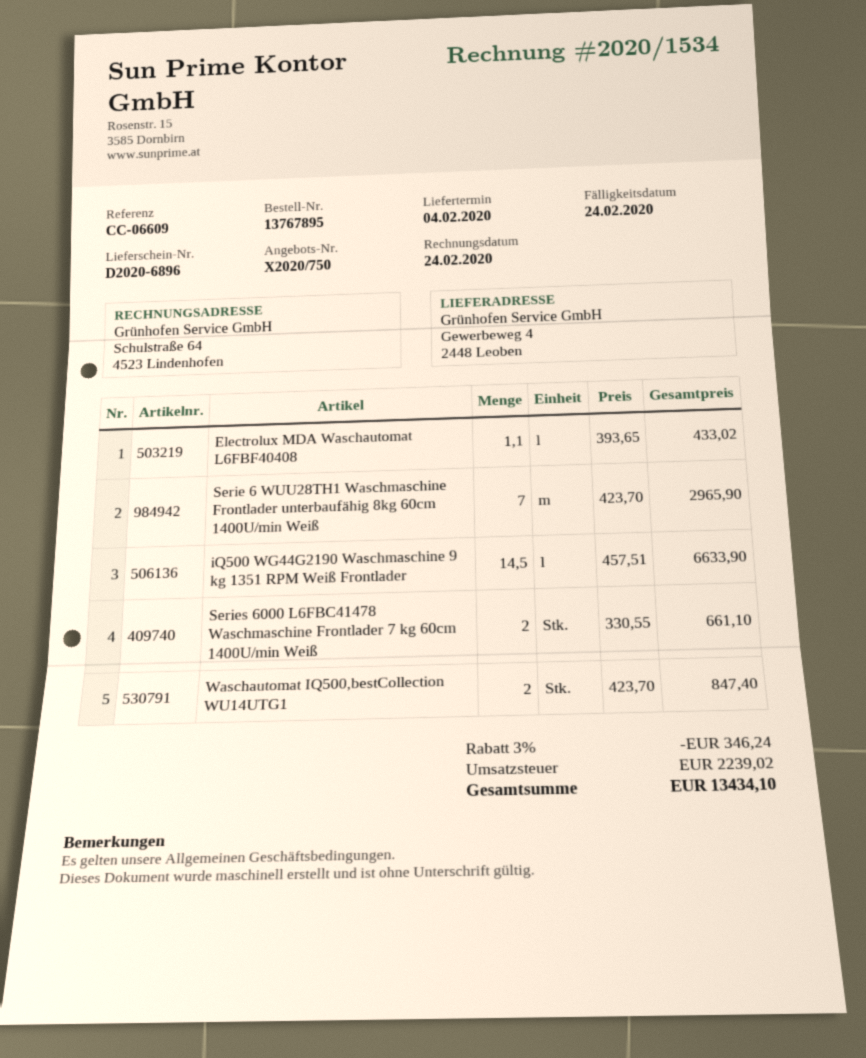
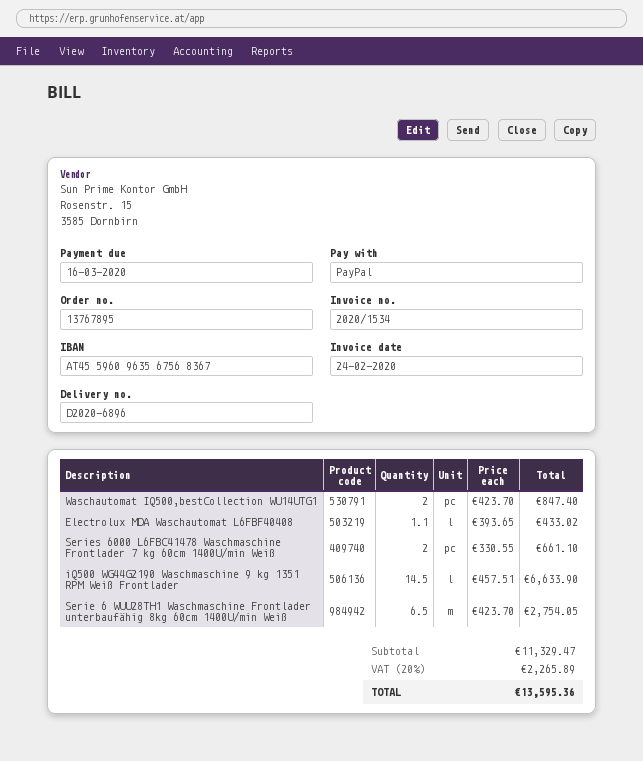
due date: 2020-02-24 -> 2020-03-16
Serie 6 WUU28TH1 Waschmaschine Frontlader unterbaufähig 8kg 60cm 1400U/min Weiß: 7 x 423.70 = 2965.90 -> 6.5 x 423.70 = 2754.05
discount: 3% = 346.24 -> none
tax: 2239.02 -> 2265.89
total: 13434.10 -> 13595.36

